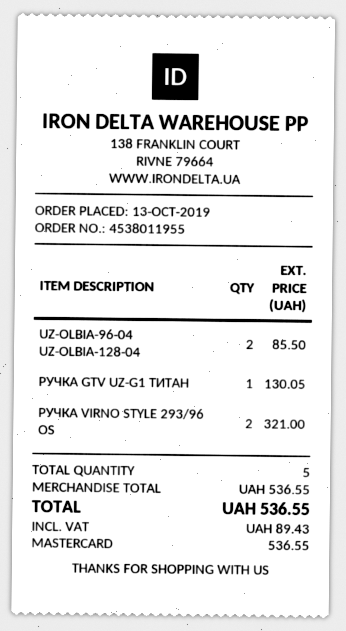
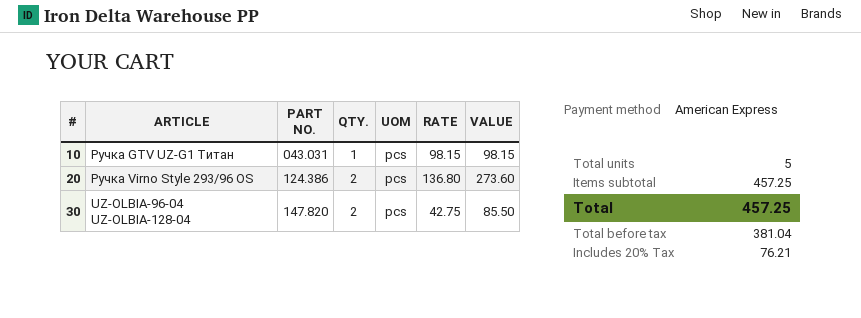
payment method: Mastercard -> American Express
РУЧКА GTV UZ-G1 ТИТАН: 1 for 130.05 -> 1 for 98.15
РУЧКА VIRNO STYLE 293/96 OS: 2 for 321.00 -> 2 for 273.60
subtotal: 536.55 -> 457.25
tax: 89.43 -> 76.21
total: 536.55 -> 457.25

